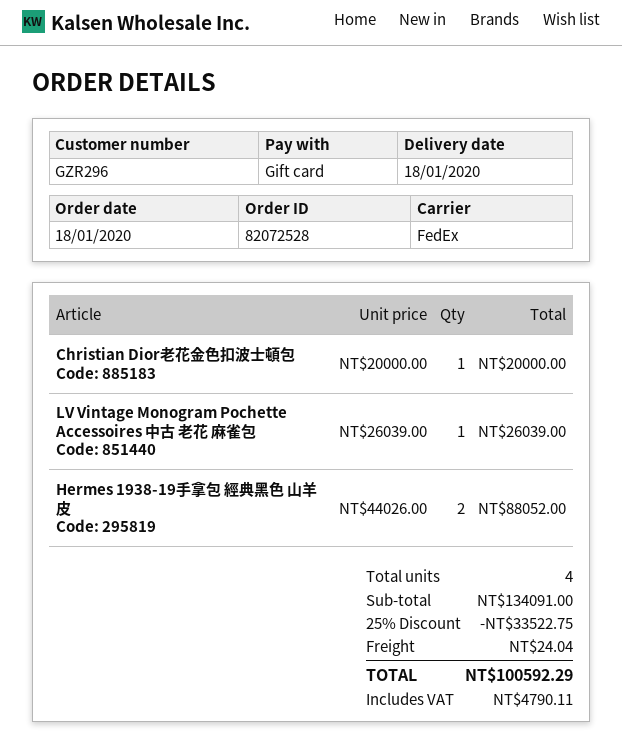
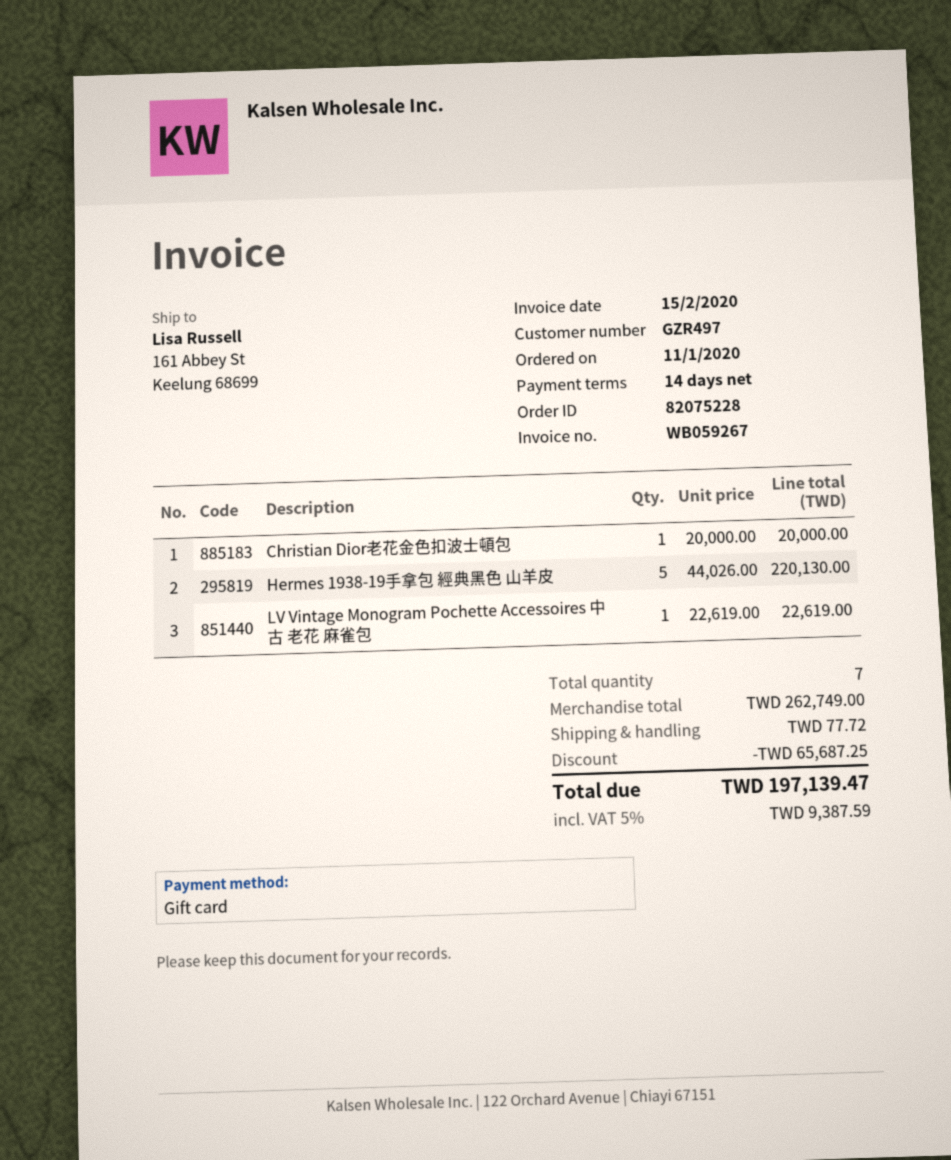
order number: 82072528 -> 82075228
order date: 2020-01-18 -> 2020-01-11
customer number: GZR296 -> GZR497
LV Vintage Monogram Pochette Accessoires 中古 老花 麻雀包: 1 x 26039.00 = 26039.00 -> 1 x 22619.00 = 22619.00
Hermes 1938-19手拿包 經典黑色 山羊皮: 2 x 44026.00 = 88052.00 -> 5 x 44026.00 = 220130.00
total quantity: 4 -> 7
subtotal: 134091.00 -> 262749.00
discount: 33522.75 -> 65687.25
shipping: 24.04 -> 77.72
tax: 4790.11 -> 9387.59
total: 100592.29 -> 197139.47

